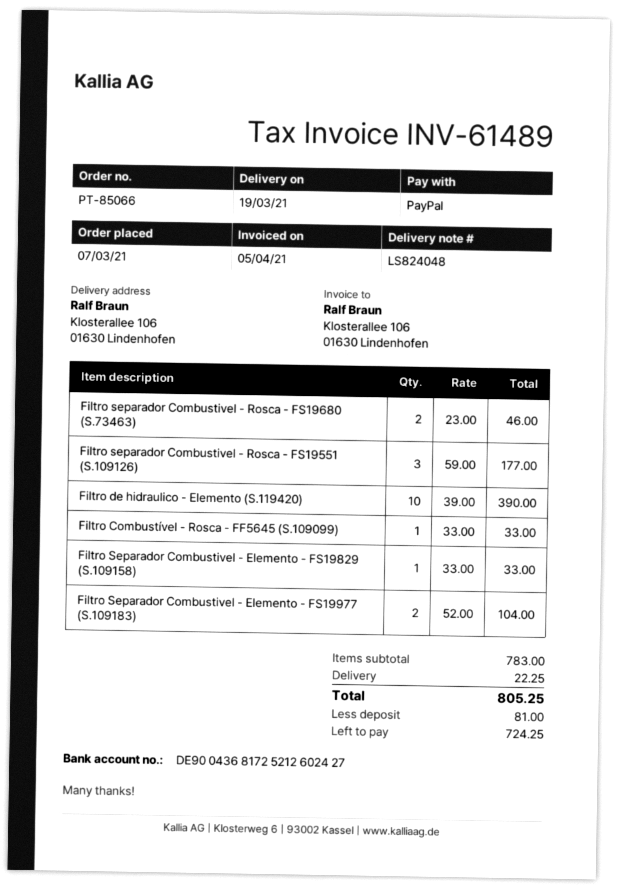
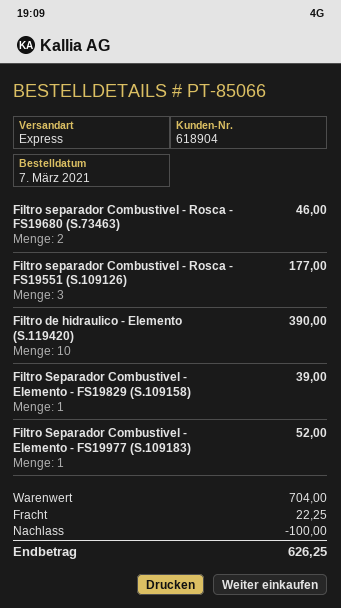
Filtro Combustível - Rosca - FF5645 (S.109099): 1 for 33.00 -> none
Filtro Separador Combustivel - Elemento - FS19829 (S.109158): 1 for 33.00 -> 1 for 39.00
Filtro Separador Combustivel - Elemento - FS19977 (S.109183): 2 for 104.00 -> 1 for 52.00
subtotal: 783.00 -> 704.00
discount: none -> 100.00
total: 805.25 -> 626.25

